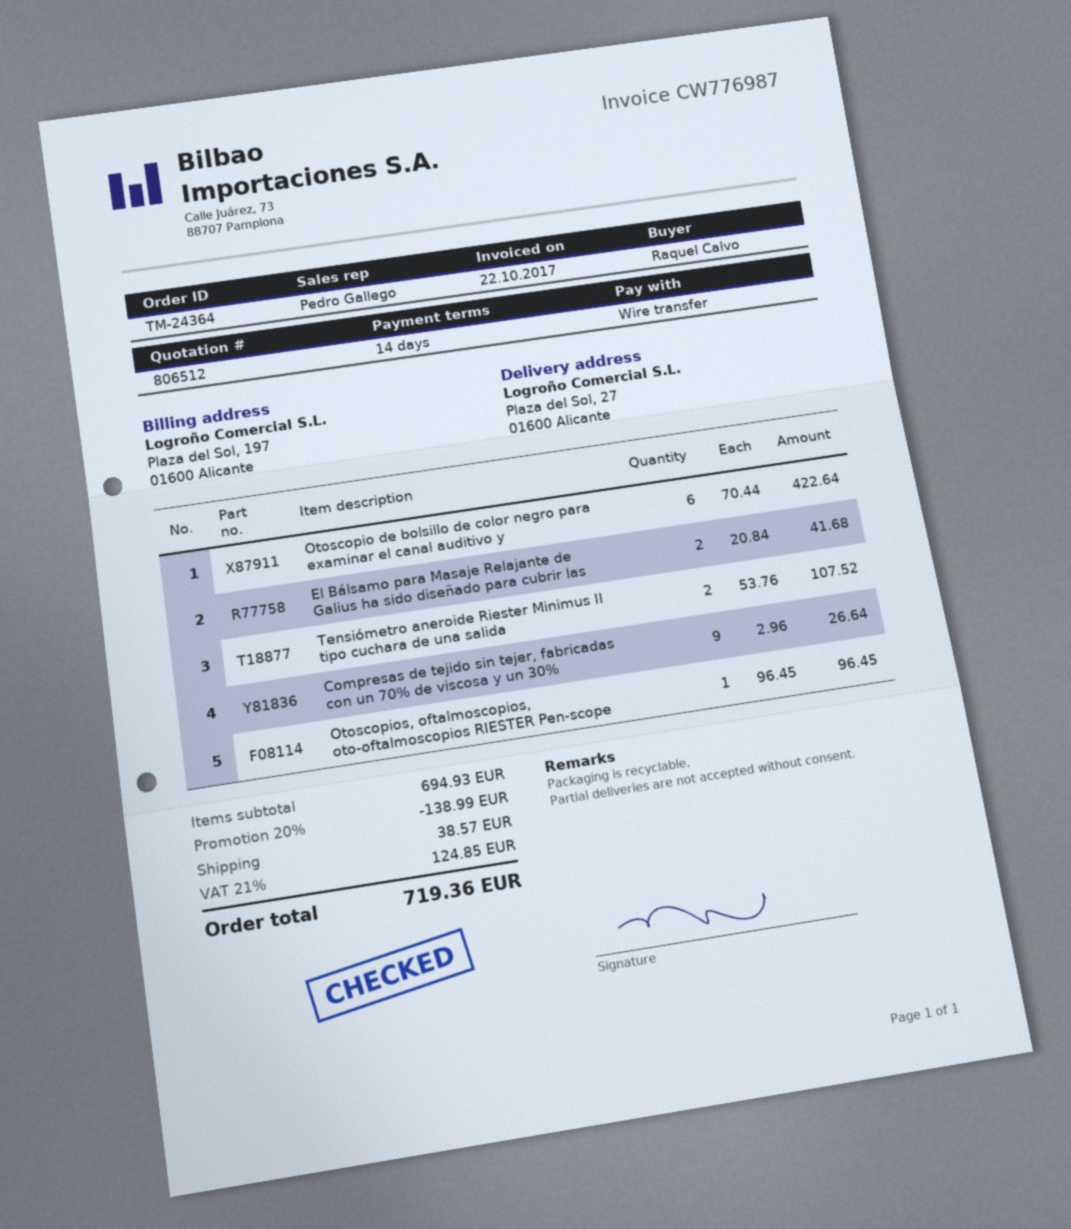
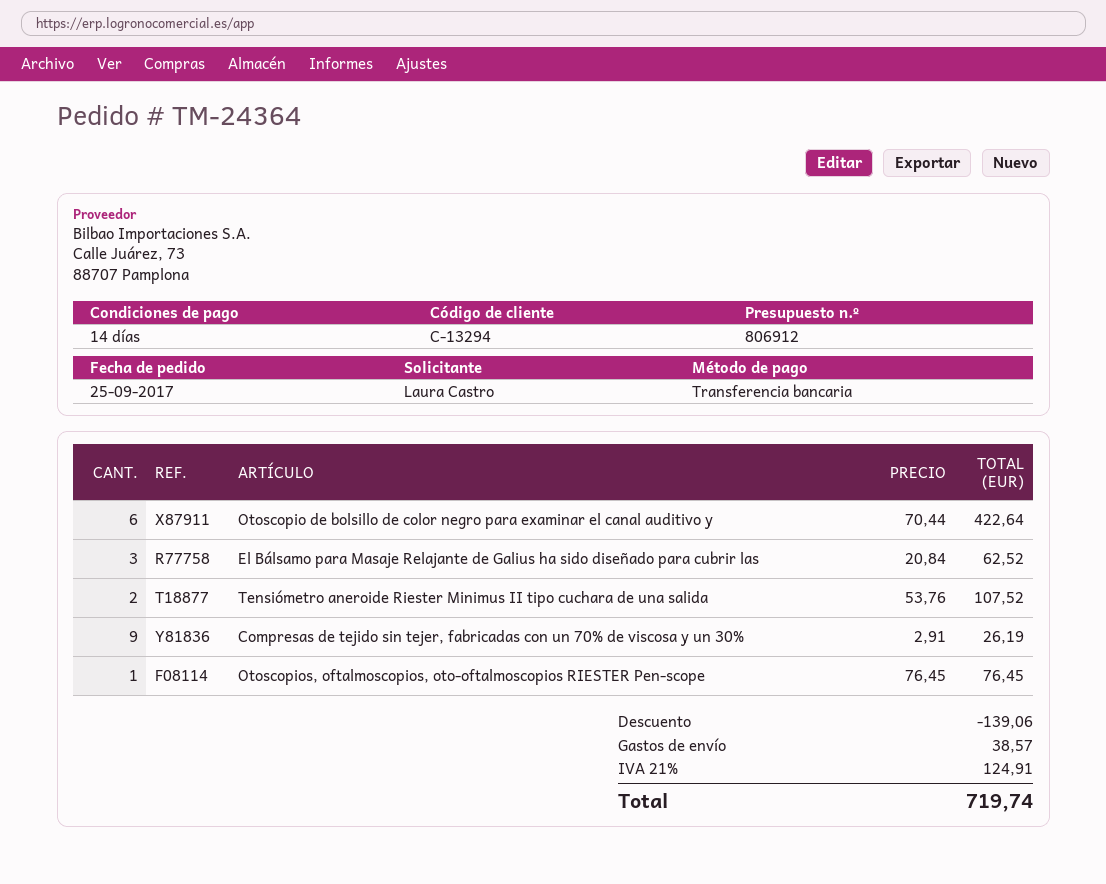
quote number: 806512 -> 806912
ordered by: Raquel Calvo -> Laura Castro
El Bálsamo para Masaje Relajante de Galius ha sido diseñado para cubrir las: 2 x 20.84 = 41.68 -> 3 x 20.84 = 62.52
Compresas de tejido sin tejer, fabricadas con un 70% de viscosa y un 30%: 9 x 2.96 = 26.64 -> 9 x 2.91 = 26.19
Otoscopios, oftalmoscopios, oto-oftalmoscopios RIESTER Pen-scope: 1 x 96.45 = 96.45 -> 1 x 76.45 = 76.45
discount: 138.99 -> 139.06
tax: 21% = 124.85 -> 21% = 124.91
total: 719.36 -> 719.74

